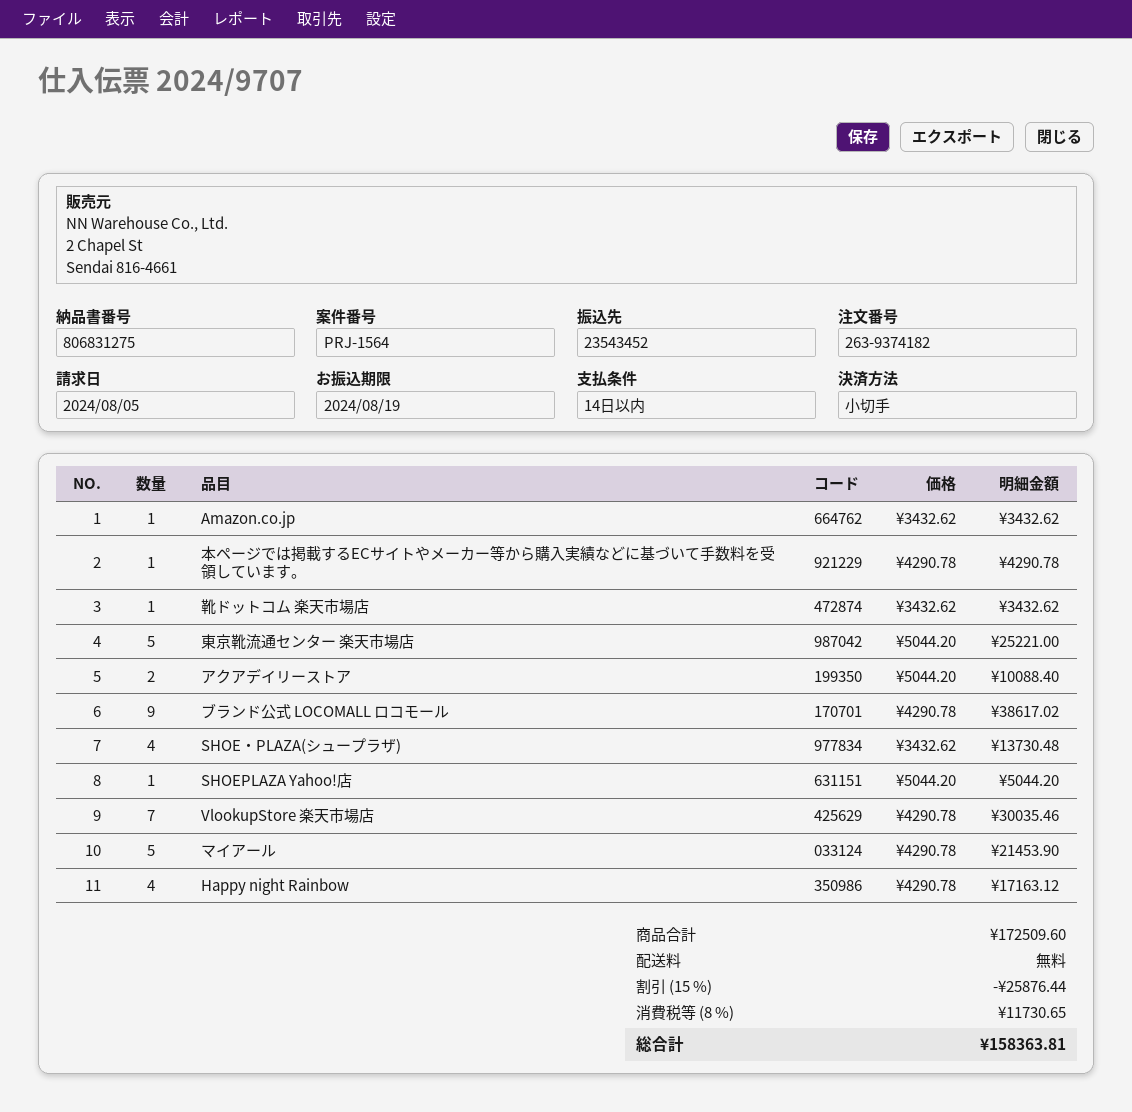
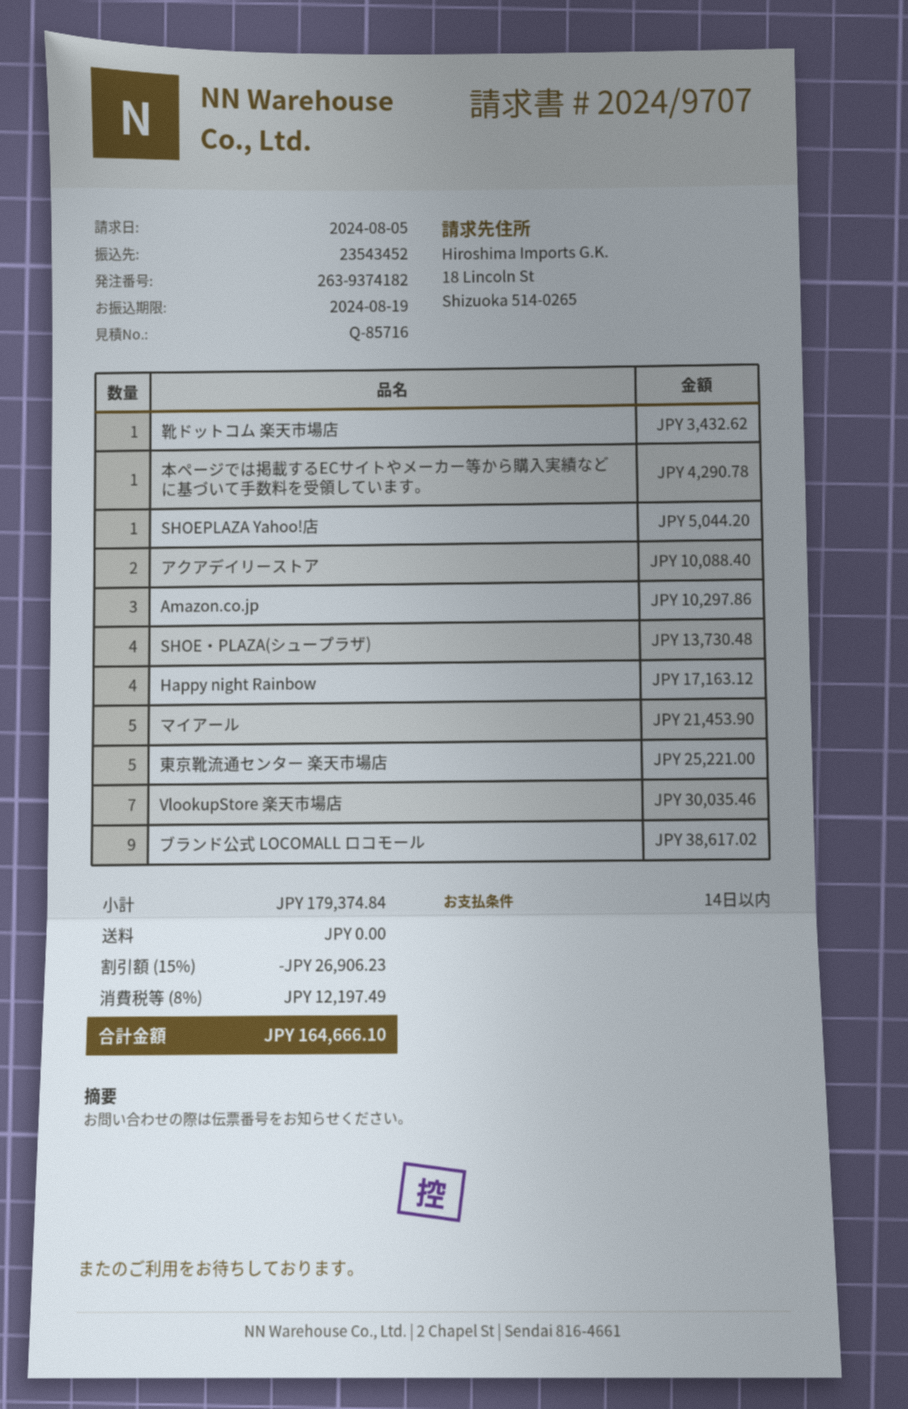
Amazon.co.jp: 1 for 3432.62 -> 3 for 10297.86
subtotal: 172509.60 -> 179374.84
discount: 15% = 25876.44 -> 15% = 26906.23
tax: 8% = 11730.65 -> 8% = 12197.49
total: 158363.81 -> 164666.10

